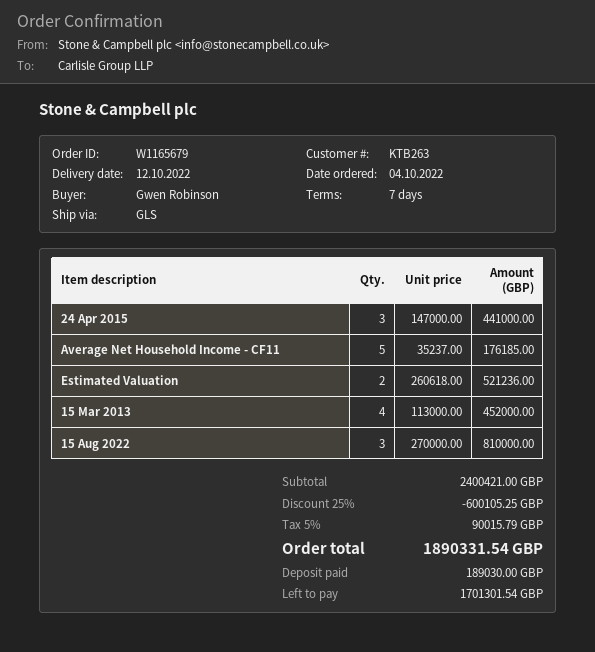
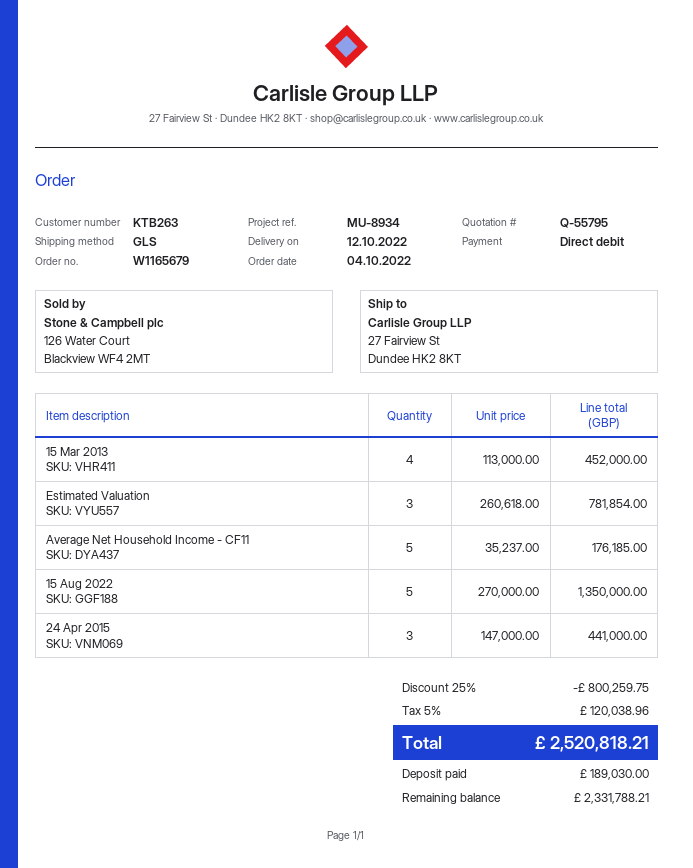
Estimated Valuation: 2 x 260618.00 = 521236.00 -> 3 x 260618.00 = 781854.00
15 Aug 2022: 3 x 270000.00 = 810000.00 -> 5 x 270000.00 = 1350000.00
discount: 25% = 600105.25 -> 25% = 800259.75
tax: 5% = 90015.79 -> 5% = 120038.96
total: 1890331.54 -> 2520818.21
balance: 1701301.54 -> 2331788.21

